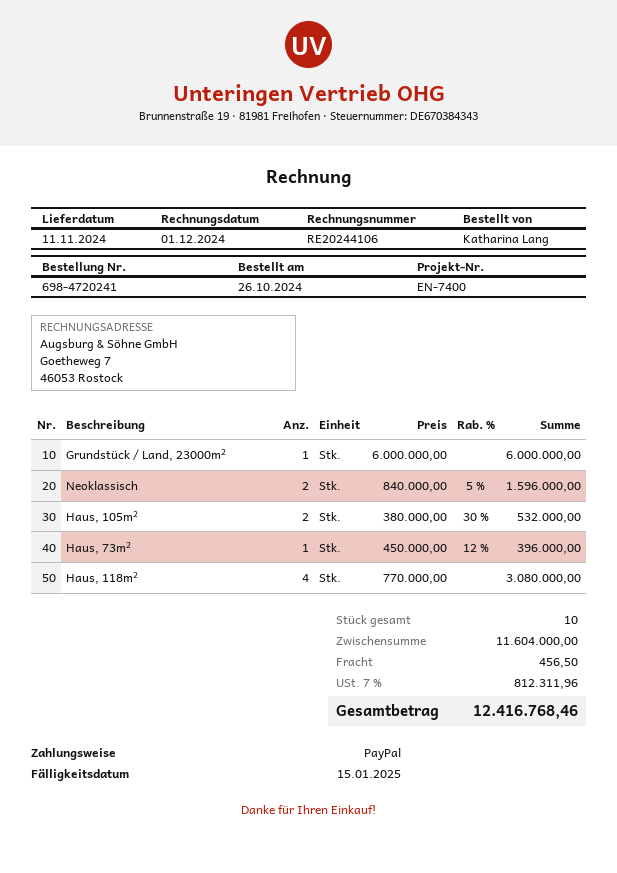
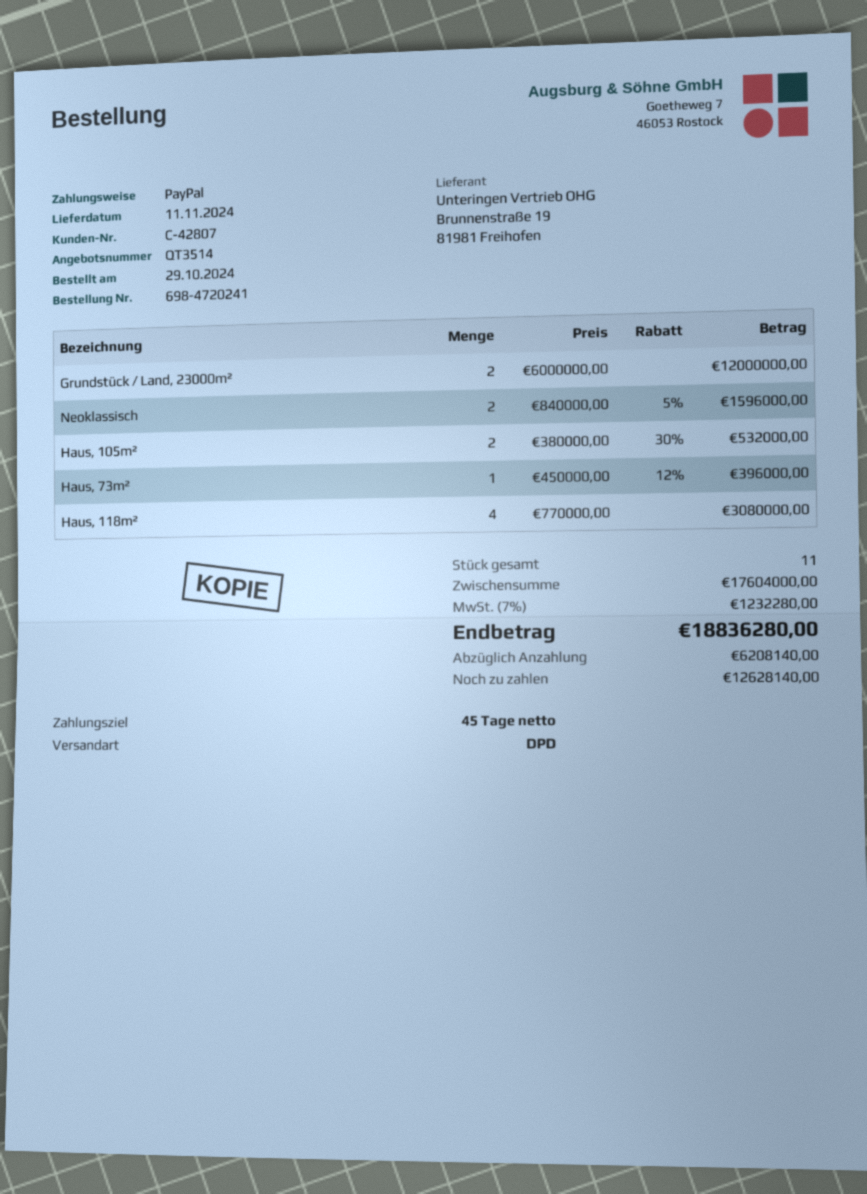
order date: 2024-10-26 -> 2024-10-29
Grundstück / Land, 23000m²: 1 x 6000000.00 = 6000000.00 -> 2 x 6000000.00 = 12000000.00
total quantity: 10 -> 11
subtotal: 11604000.00 -> 17604000.00
shipping: 456.50 -> none
tax: 7% = 812311.96 -> 7% = 1232280.00
total: 12416768.46 -> 18836280.00

